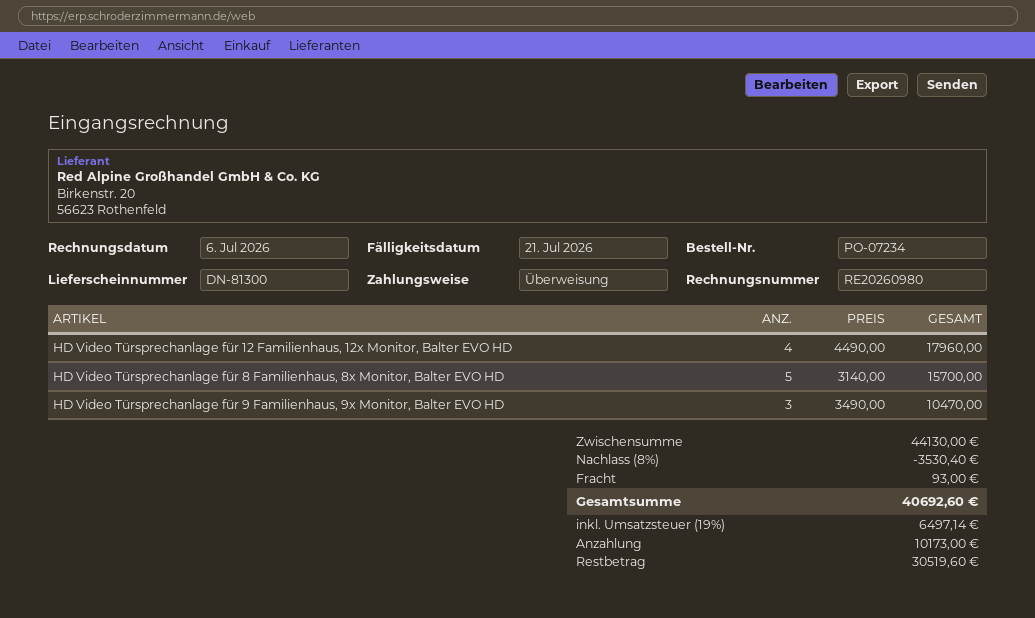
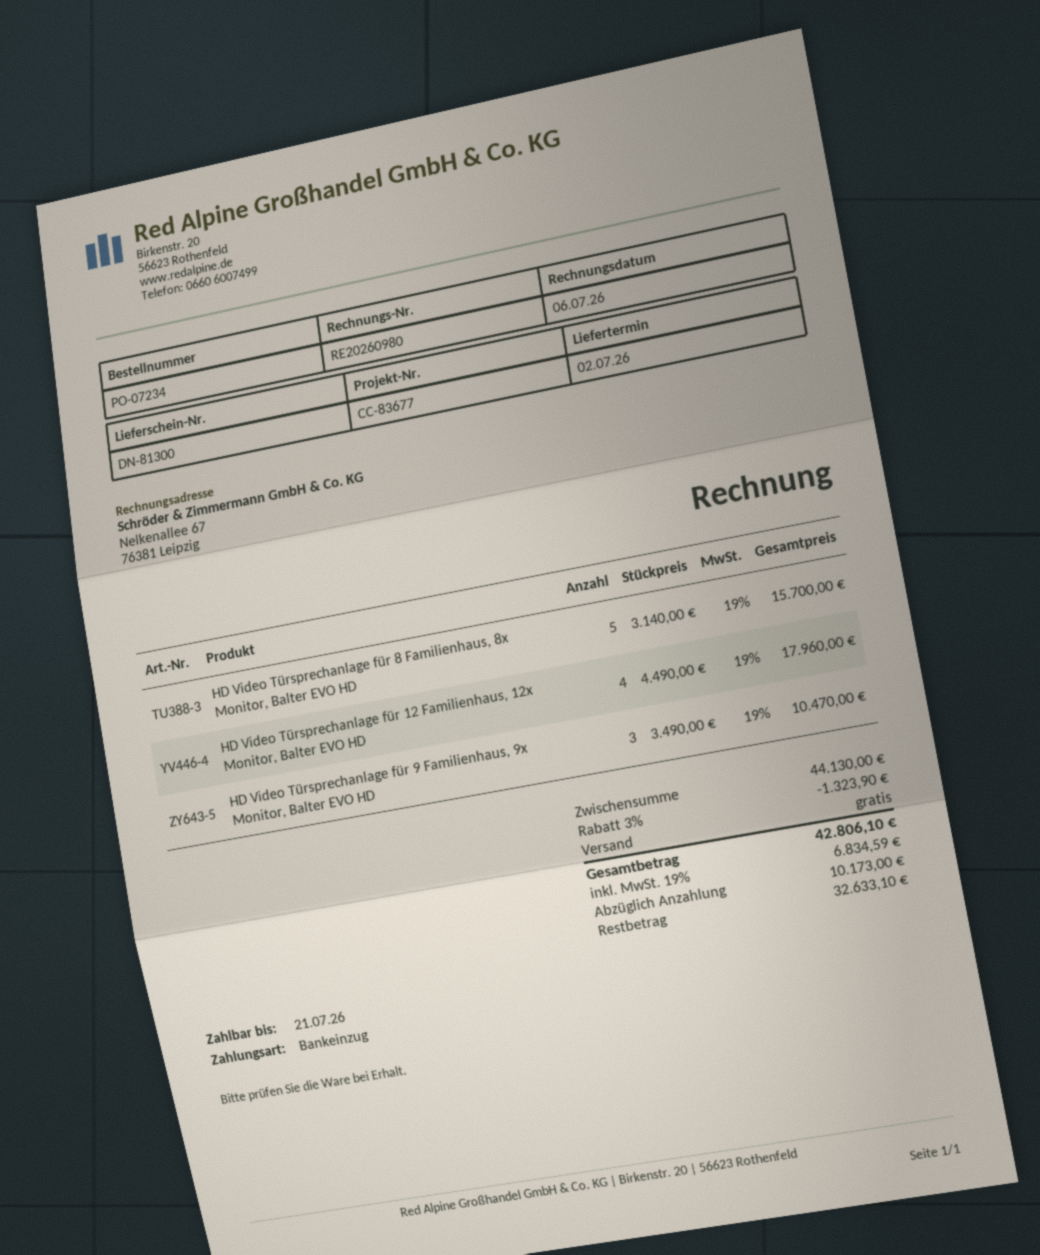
payment method: bank transfer -> direct debit
discount: 8% = 3530.40 -> 3% = 1323.90
shipping: 93.00 -> 0.00
tax: 19% = 6497.14 -> 19% = 6834.59
total: 40692.60 -> 42806.10
balance: 30519.60 -> 32633.10

